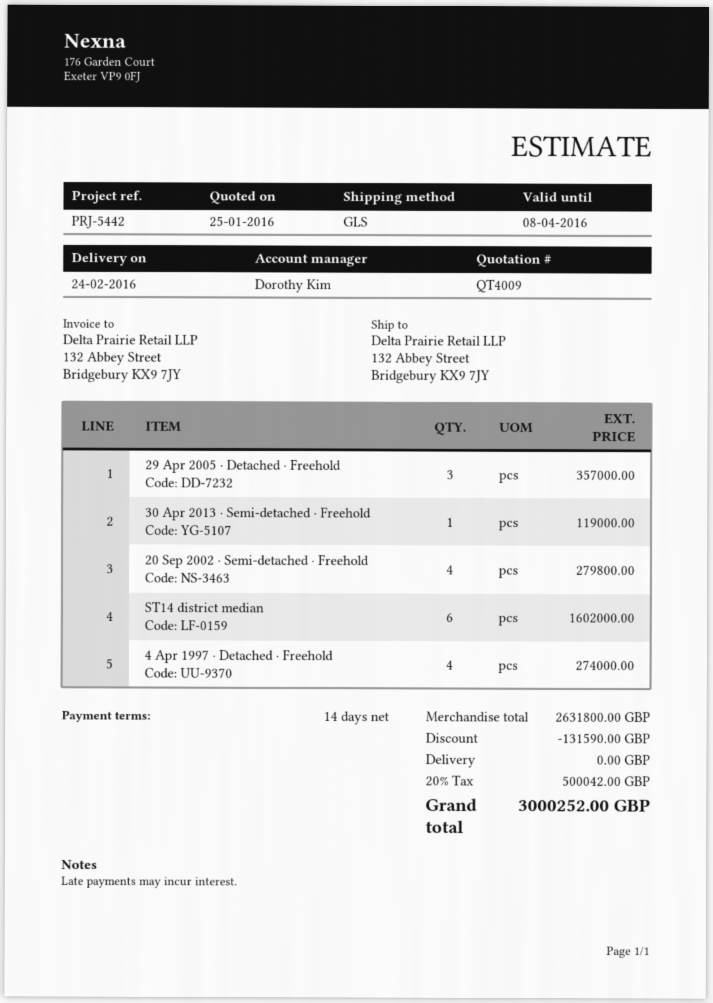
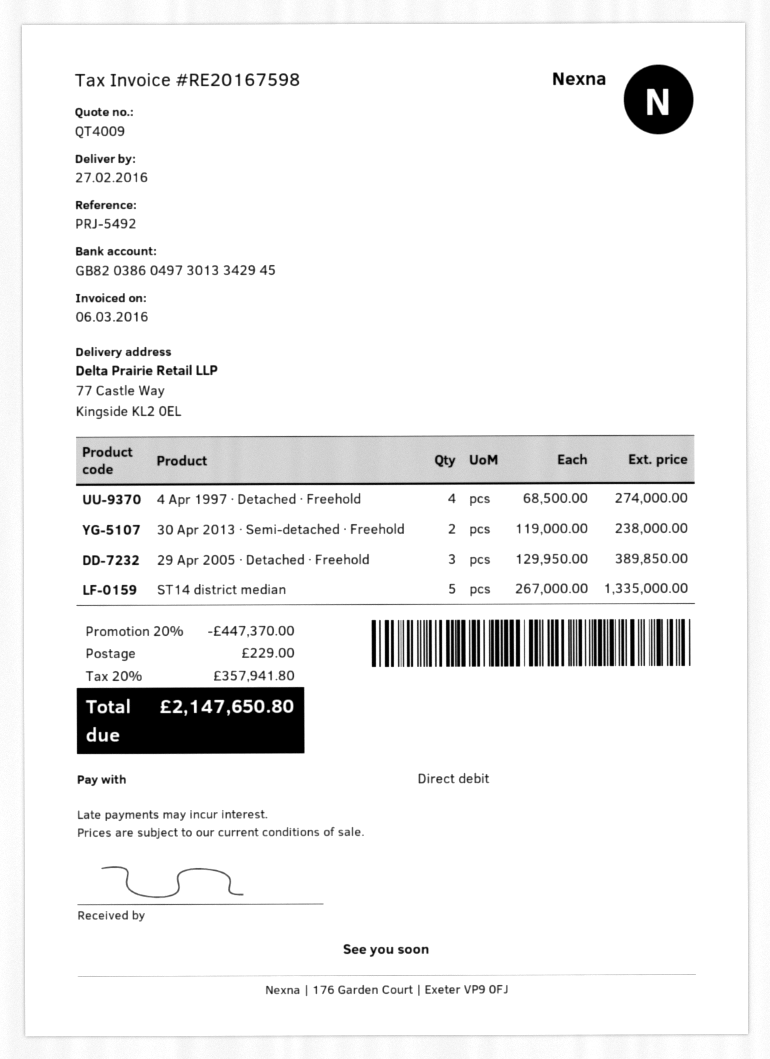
delivery date: 2016-02-24 -> 2016-02-27
reference: PRJ-5442 -> PRJ-5492
ship to: 132 Abbey Street, Bridgebury KX9 7JY -> 77 Castle Way, Kingside KL2 0EL
29 Apr 2005 · Detached · Freehold: 3 for 357000.00 -> 3 for 389850.00
30 Apr 2013 · Semi-detached · Freehold: 1 for 119000.00 -> 2 for 238000.00
20 Sep 2002 · Semi-detached · Freehold: 4 for 279800.00 -> none
ST14 district median: 6 for 1602000.00 -> 5 for 1335000.00
discount: 131590.00 -> 447370.00
shipping: 0.00 -> 229.00
tax: 20% = 500042.00 -> 20% = 357941.80
total: 3000252.00 -> 2147650.80

